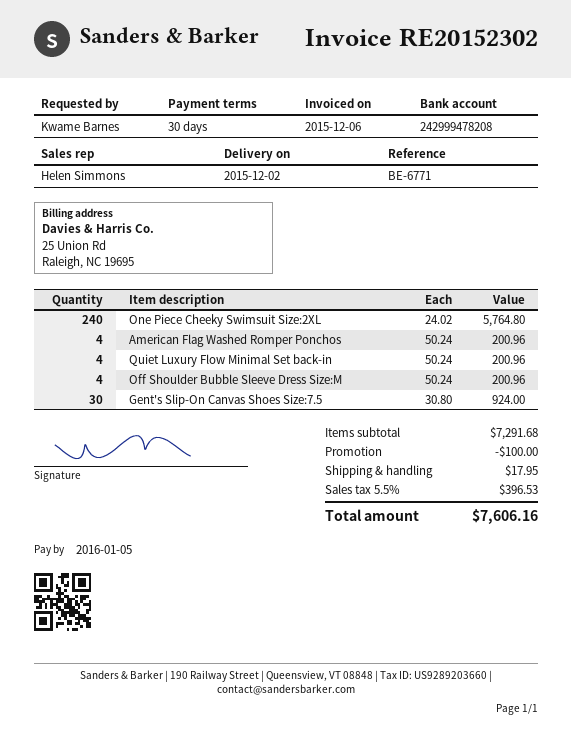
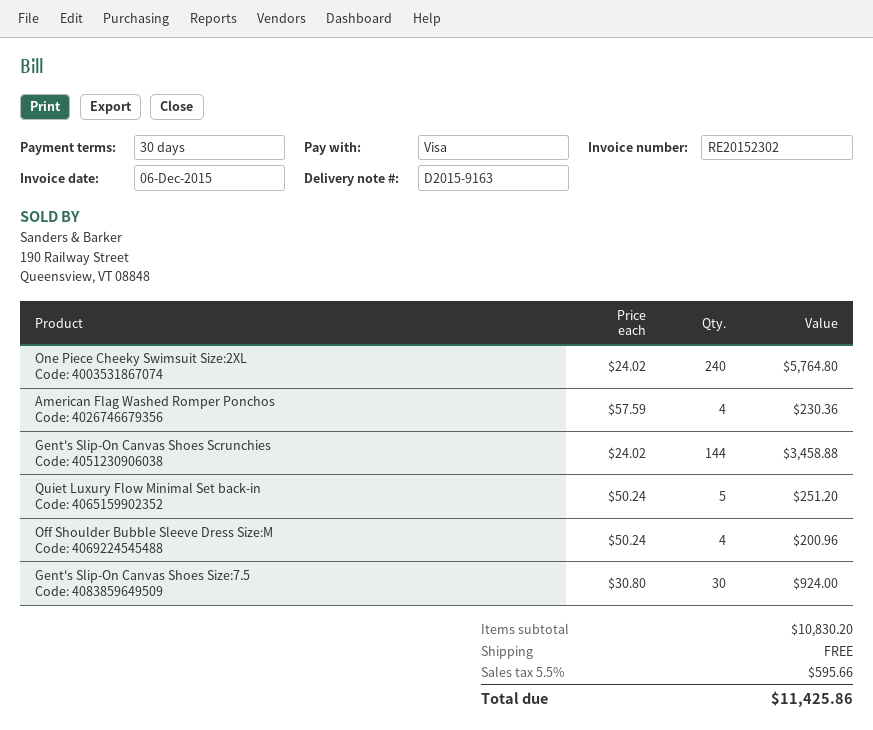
American Flag Washed Romper Ponchos: 4 x 50.24 = 200.96 -> 4 x 57.59 = 230.36
Quiet Luxury Flow Minimal Set back-in: 4 x 50.24 = 200.96 -> 5 x 50.24 = 251.20
Gent's Slip-On Canvas Shoes Scrunchies: none -> 144 x 24.02 = 3458.88
subtotal: 7291.68 -> 10830.20
discount: 100.00 -> none
shipping: 17.95 -> 0.00
tax: 5.5% = 396.53 -> 5.5% = 595.66
total: 7606.16 -> 11425.86

